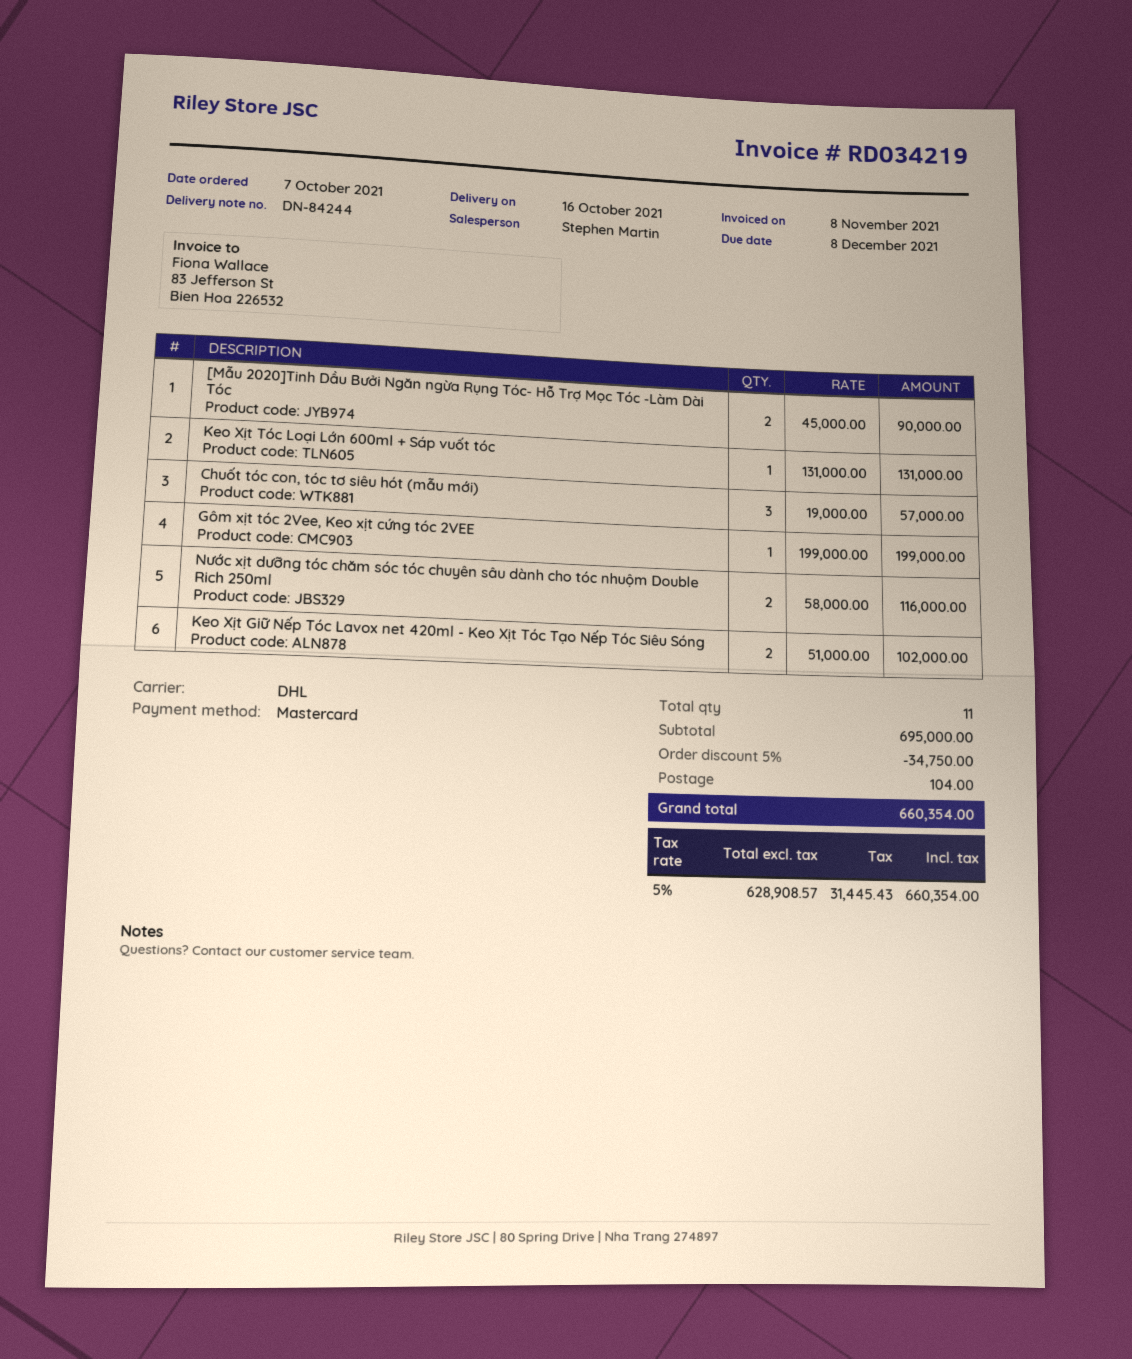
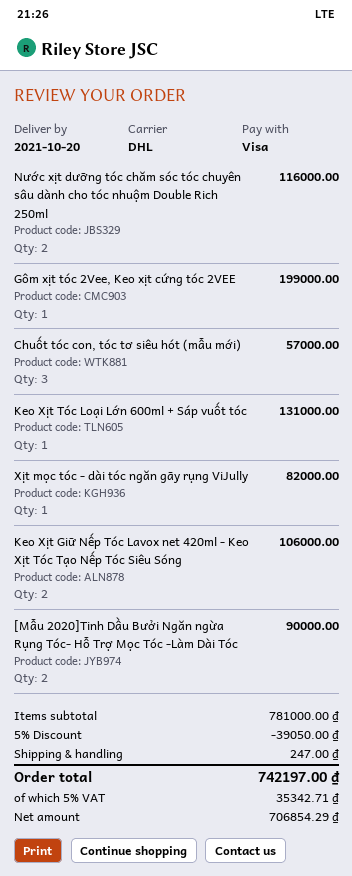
delivery date: 2021-10-16 -> 2021-10-20
payment method: Mastercard -> Visa
Keo Xịt Giữ Nếp Tóc Lavox net 420ml - Keo Xịt Tóc Tạo Nếp Tóc Siêu Sóng: 2 for 102000.00 -> 2 for 106000.00
Xịt mọc tóc - dài tóc ngăn gãy rụng ViJully: none -> 1 for 82000.00
subtotal: 695000.00 -> 781000.00
discount: 5% = 34750.00 -> 5% = 39050.00
shipping: 104.00 -> 247.00
net: 628908.57 -> 706854.29
tax: 5% = 31445.43 -> 5% = 35342.71
total: 660354.00 -> 742197.00

